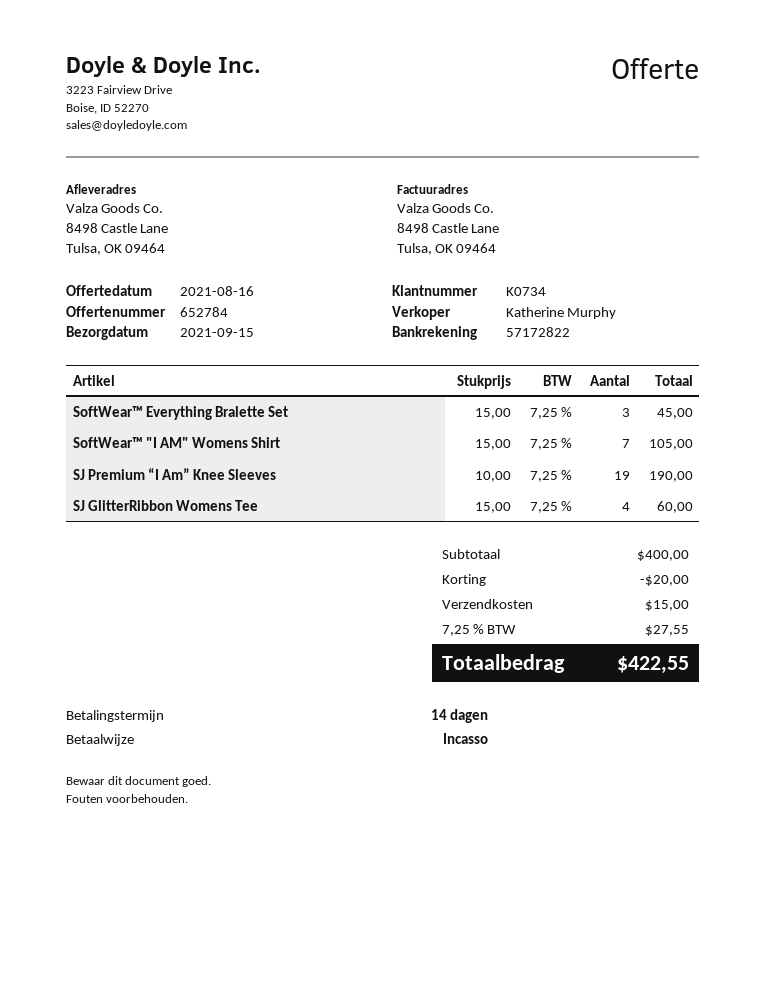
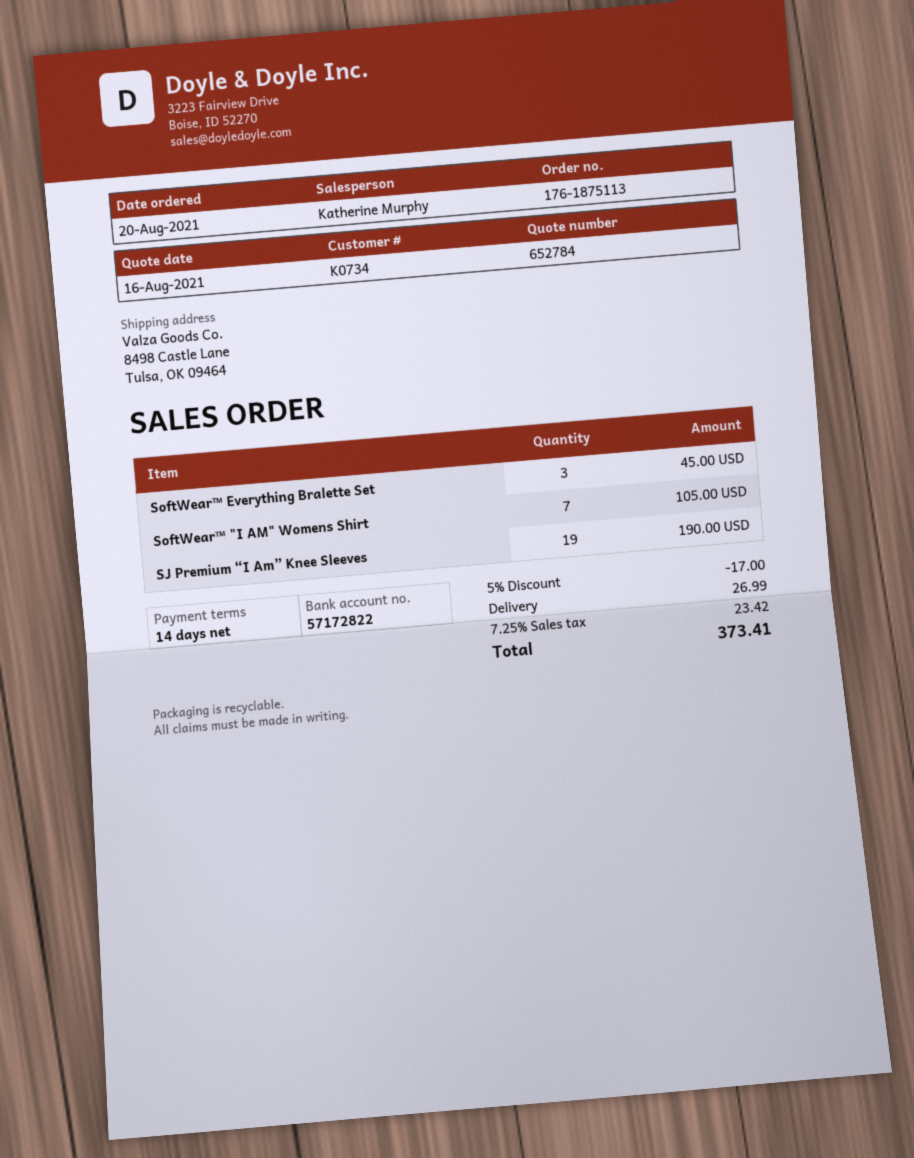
SJ GlitterRibbon Womens Tee: 4 for 60.00 -> none
discount: 20.00 -> 17.00
shipping: 15.00 -> 26.99
tax: 7.25% = 27.55 -> 7.25% = 23.42
total: 422.55 -> 373.41

